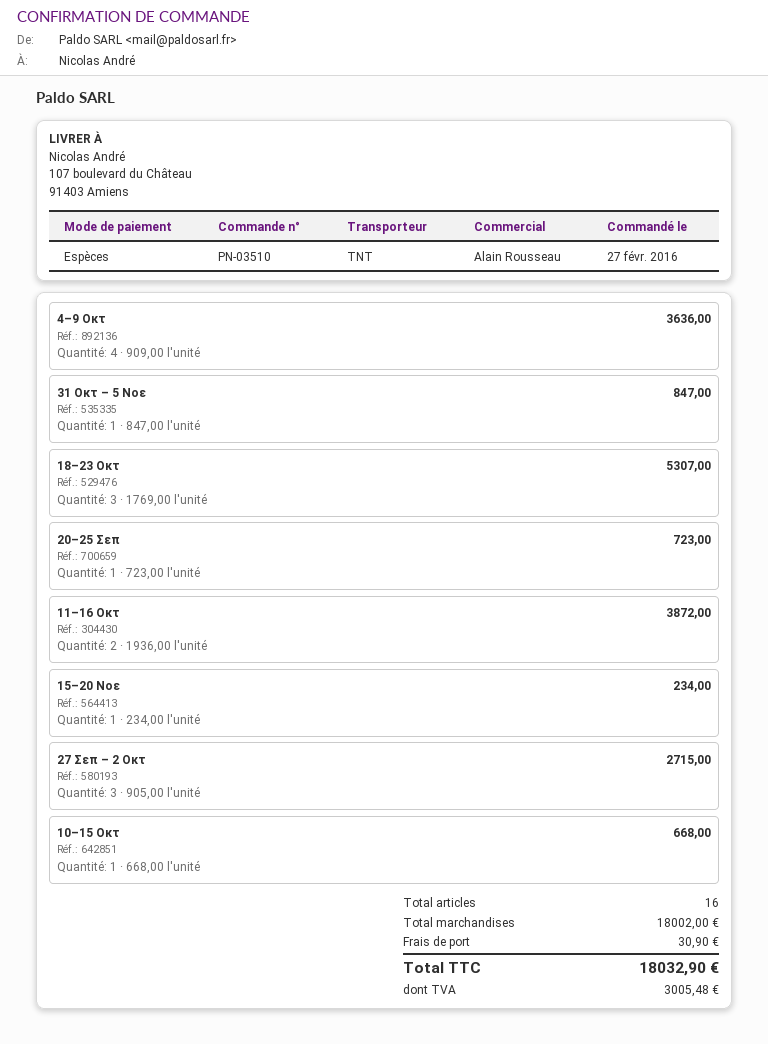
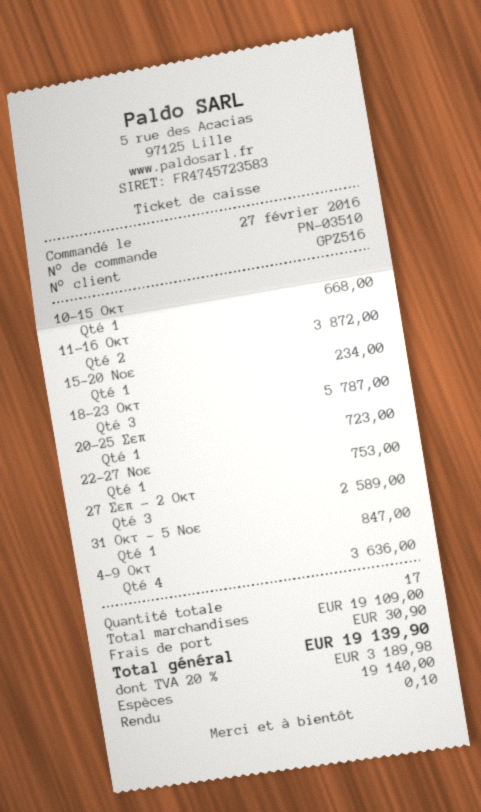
18–23 Οκτ: 3 for 5307.00 -> 3 for 5787.00
27 Σεπ – 2 Οκτ: 3 for 2715.00 -> 3 for 2589.00
22–27 Νοε: none -> 1 for 753.00
total quantity: 16 -> 17
subtotal: 18002.00 -> 19109.00
tax: 3005.48 -> 3189.98
total: 18032.90 -> 19139.90

